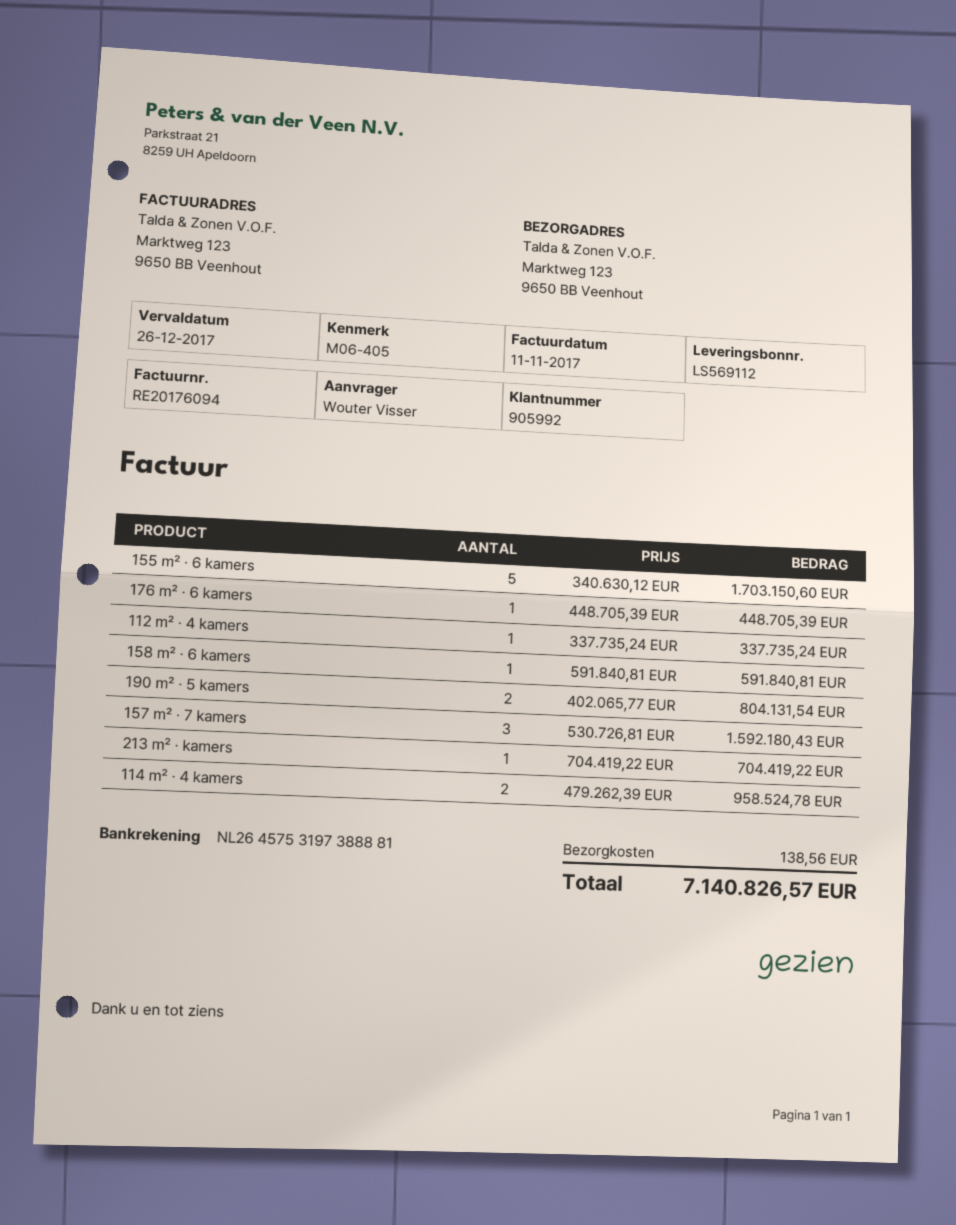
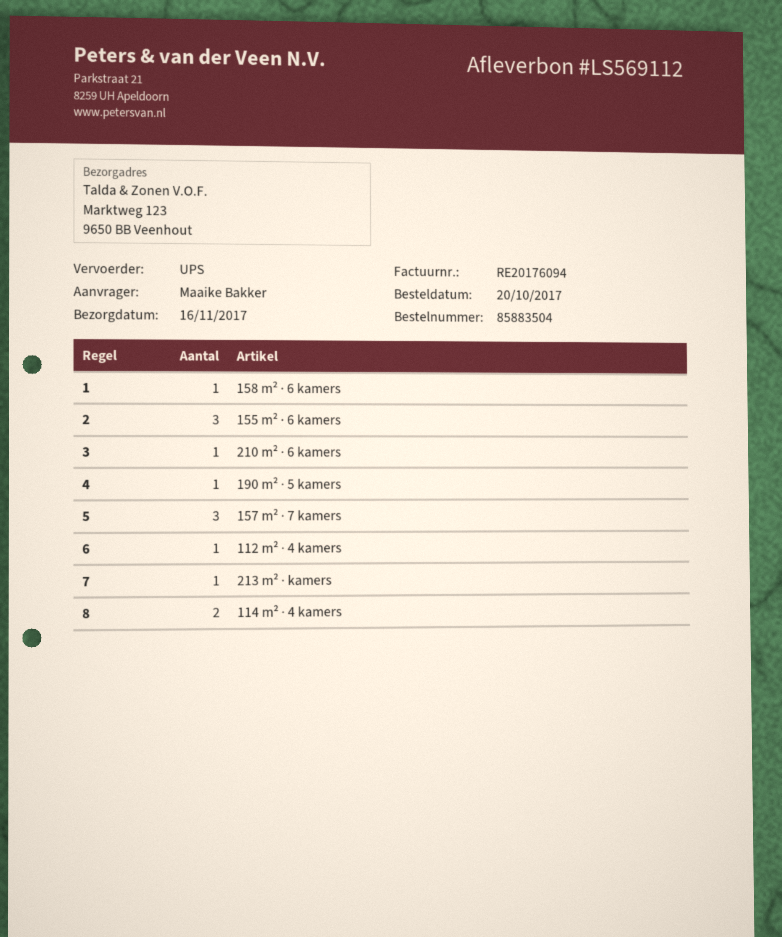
ordered by: Wouter Visser -> Maaike Bakker
155 m² · 6 kamers: 5 -> 3
176 m² · 6 kamers: 1 -> none
190 m² · 5 kamers: 2 -> 1
210 m² · 6 kamers: none -> 1

